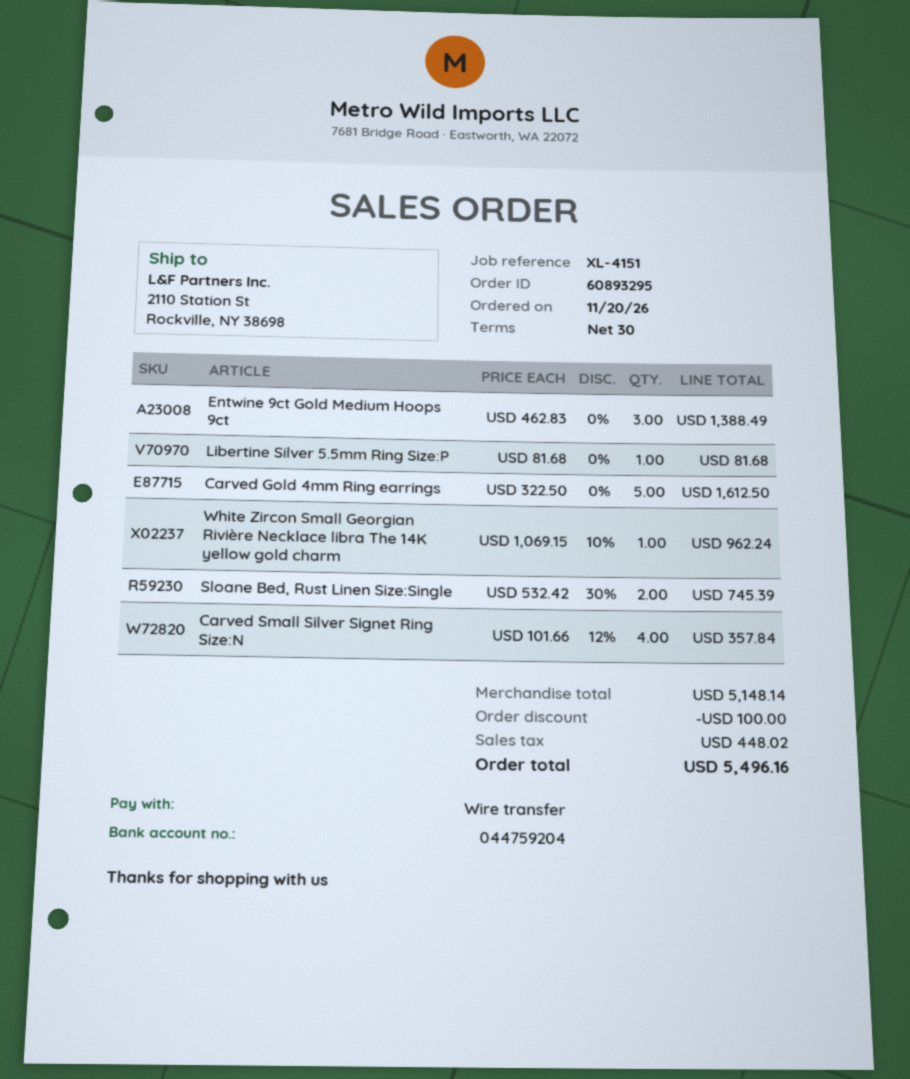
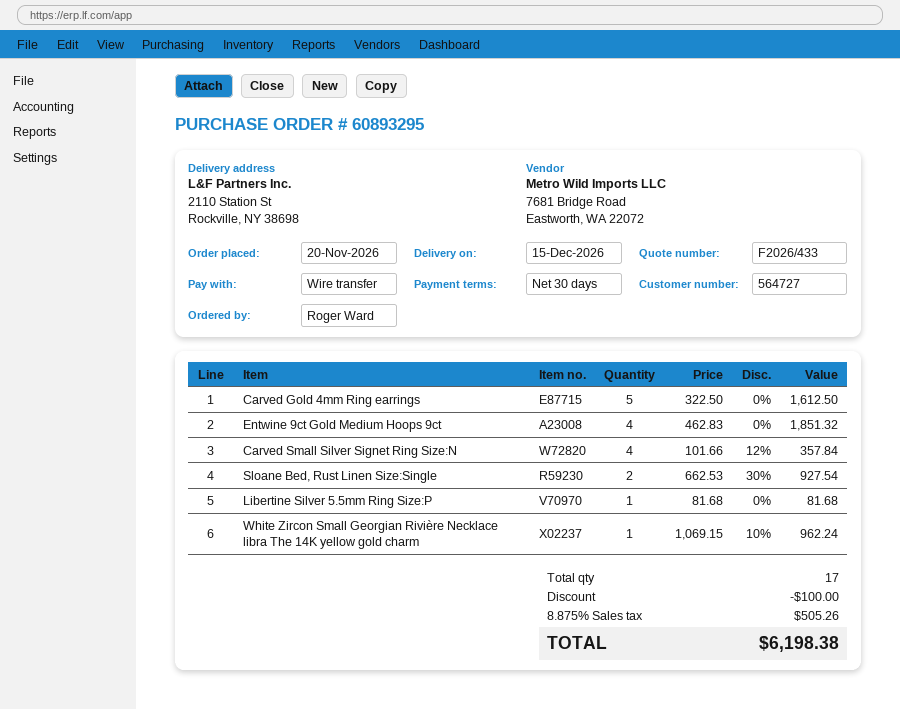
Entwine 9ct Gold Medium Hoops 9ct: 3 x 462.83 = 1388.49 -> 4 x 462.83 = 1851.32
Sloane Bed, Rust Linen Size:Single: 2 x 532.42 - 30% = 745.39 -> 2 x 662.53 - 30% = 927.54
tax: 448.02 -> 505.26
total: 5496.16 -> 6198.38

